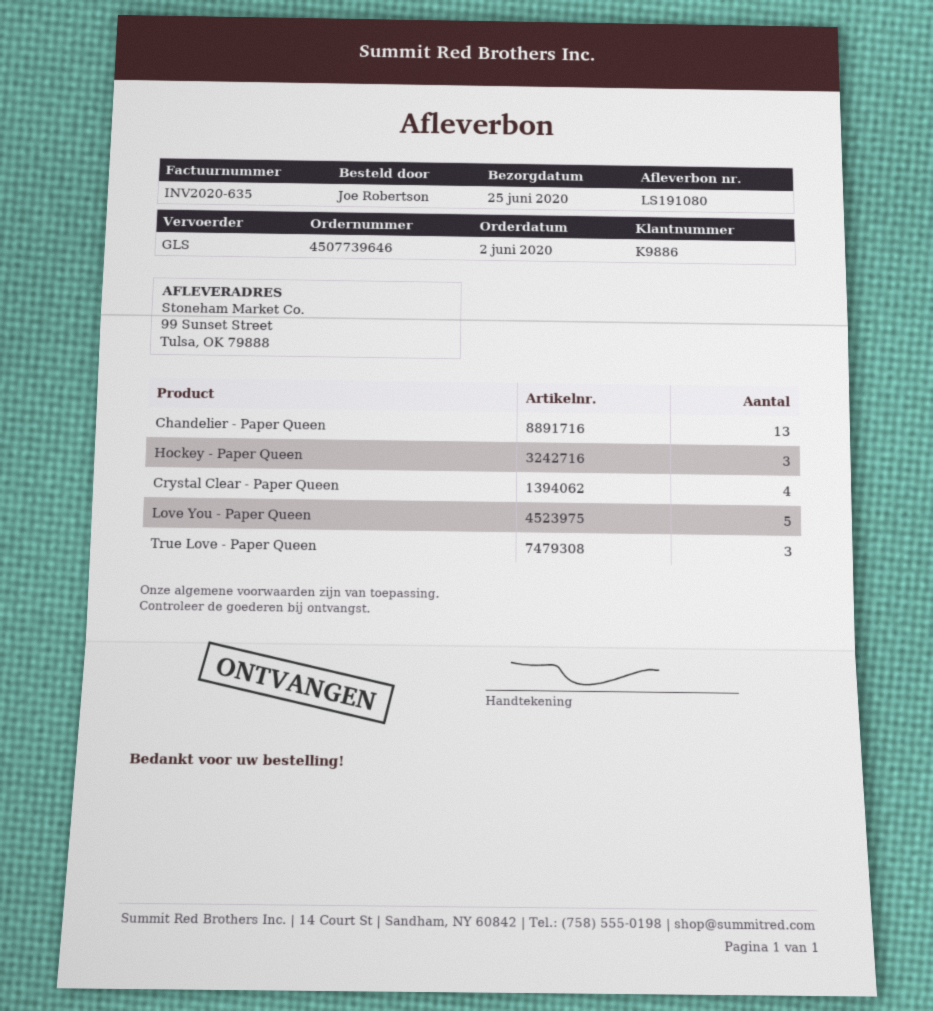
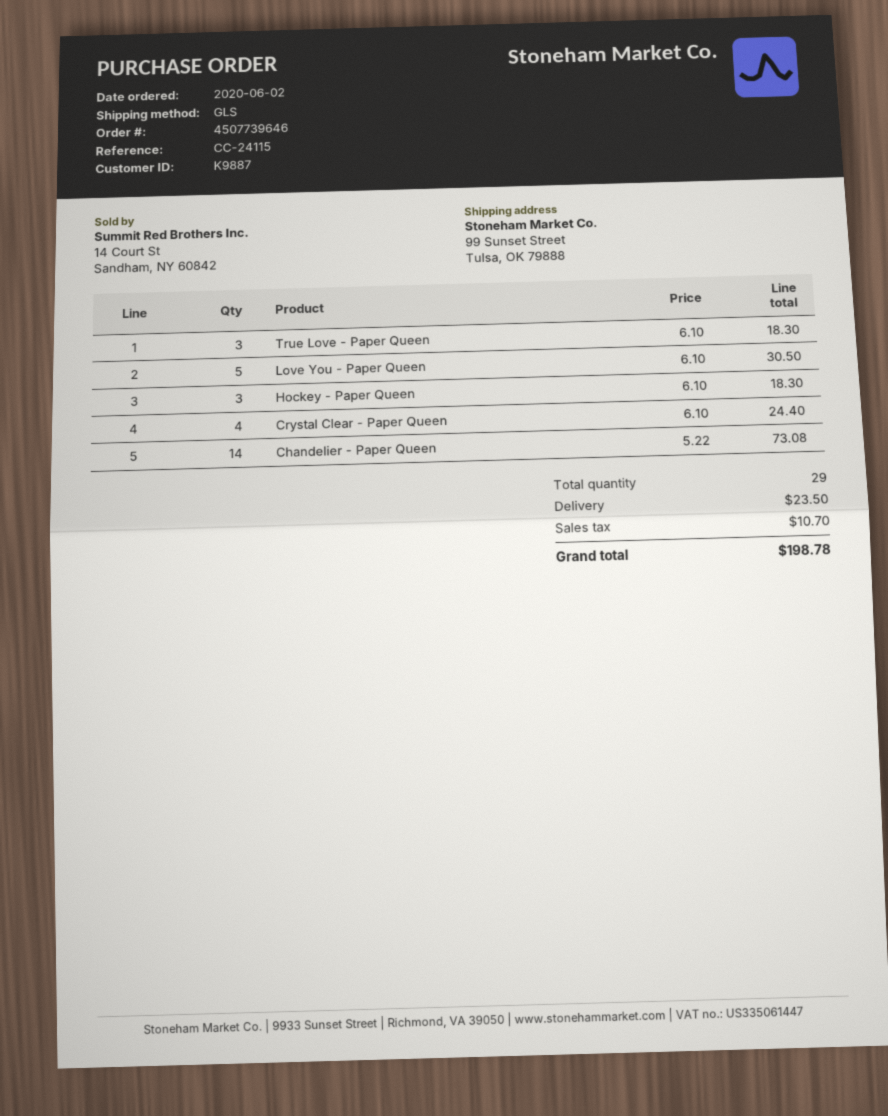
customer number: K9886 -> K9887
Chandelier - Paper Queen: 13 -> 14

